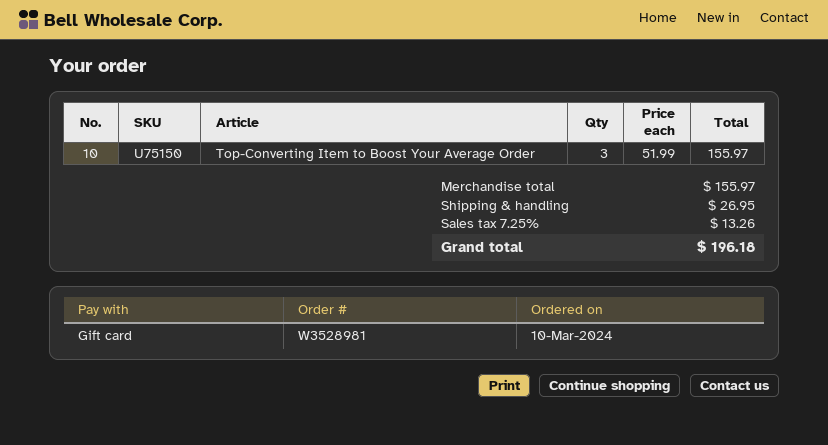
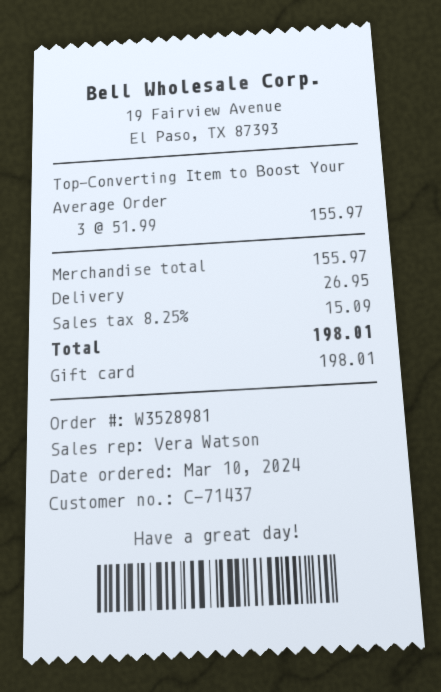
tax: 7.25% = 13.26 -> 8.25% = 15.09
total: 196.18 -> 198.01

